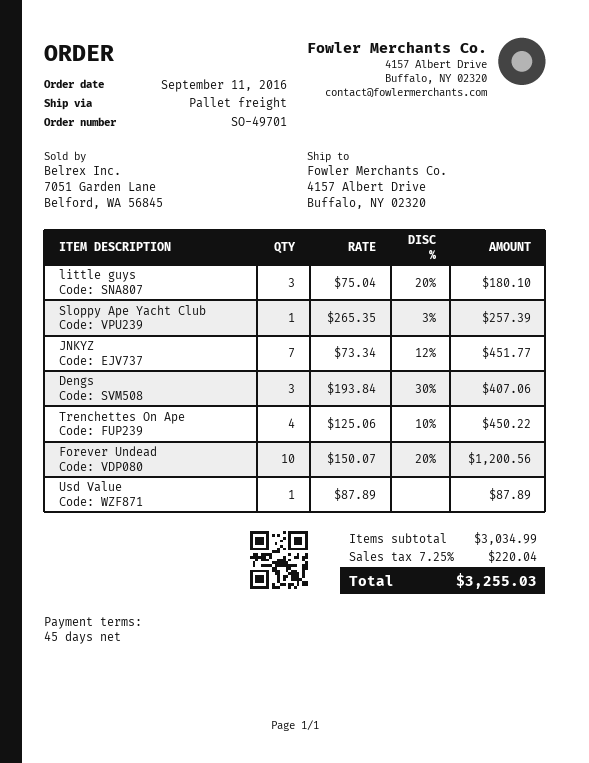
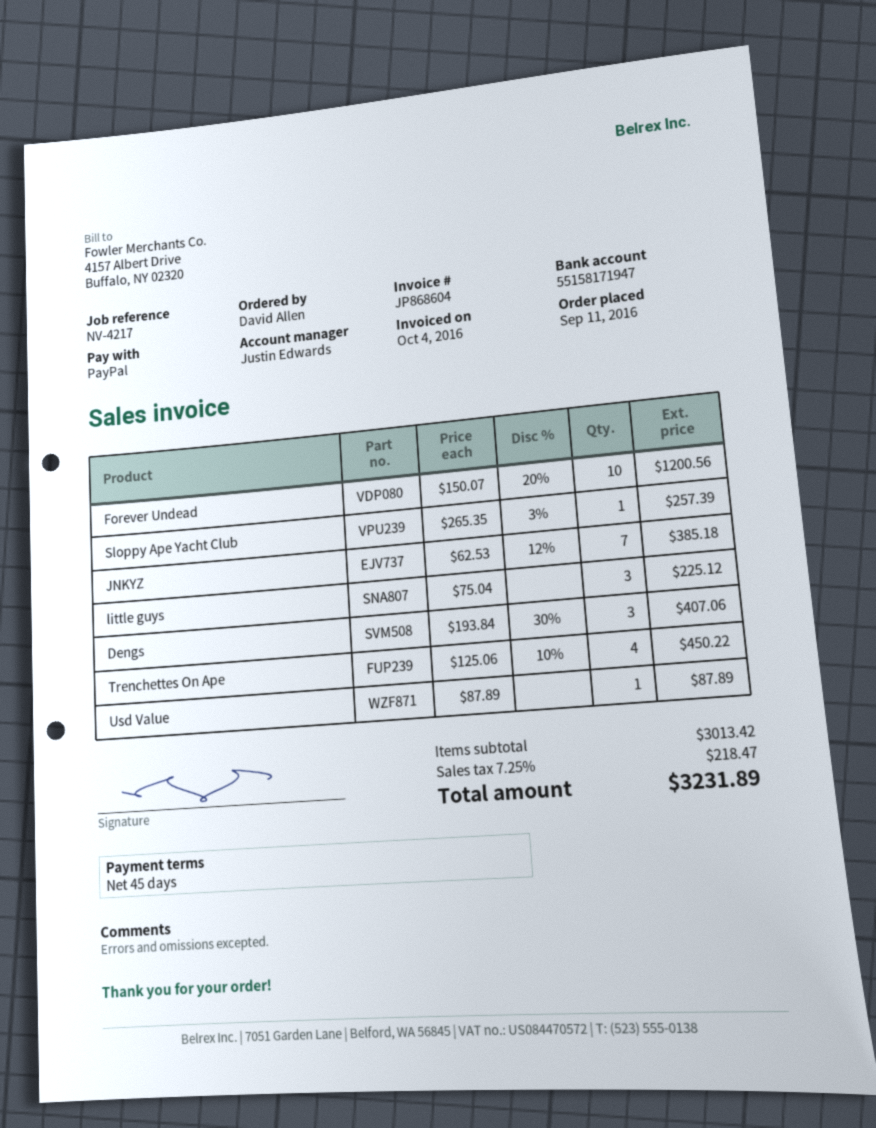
little guys: 3 x 75.04 - 20% = 180.10 -> 3 x 75.04 = 225.12
JNKYZ: 7 x 73.34 - 12% = 451.77 -> 7 x 62.53 - 12% = 385.18
subtotal: 3034.99 -> 3013.42
tax: 7.25% = 220.04 -> 7.25% = 218.47
total: 3255.03 -> 3231.89

